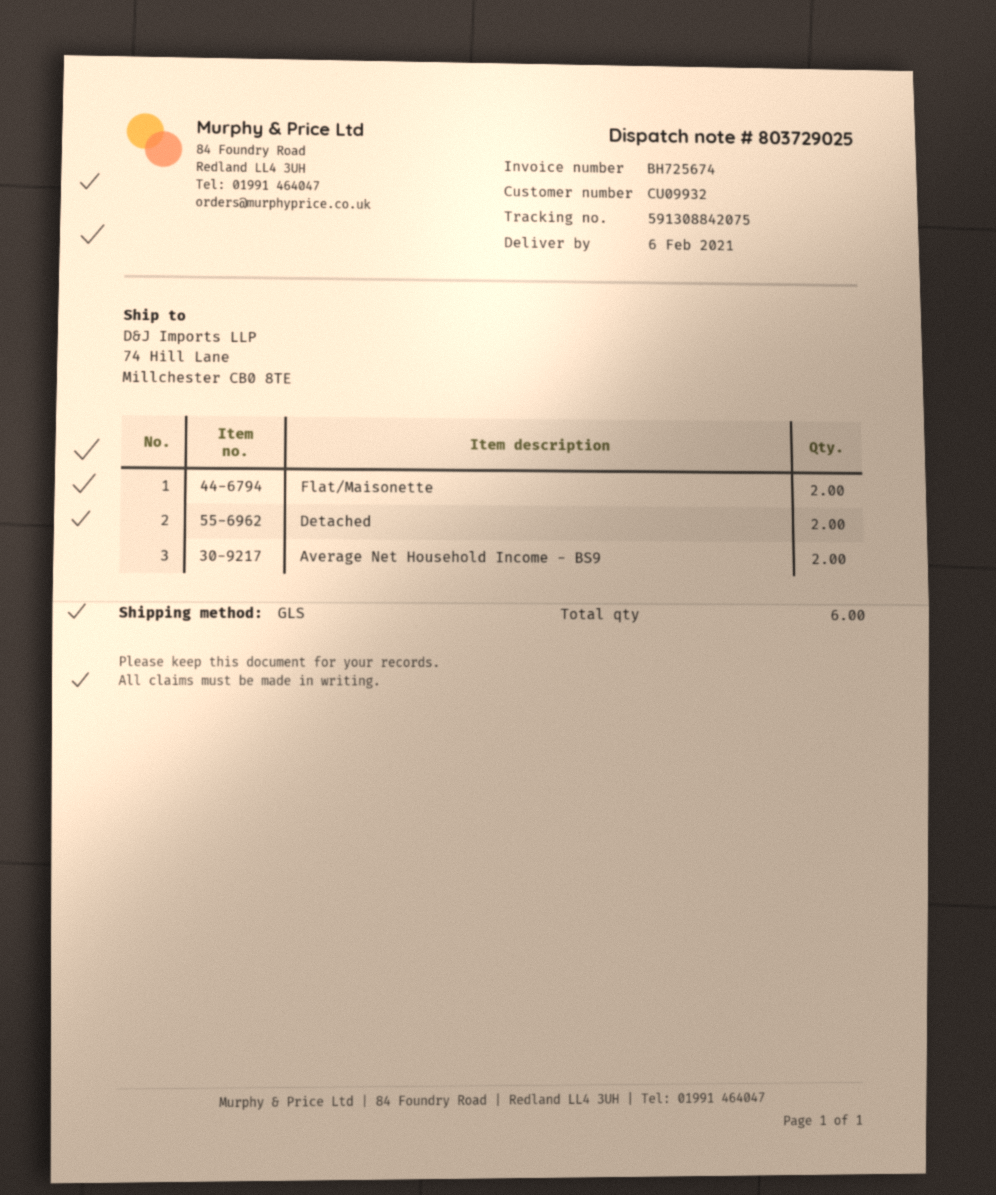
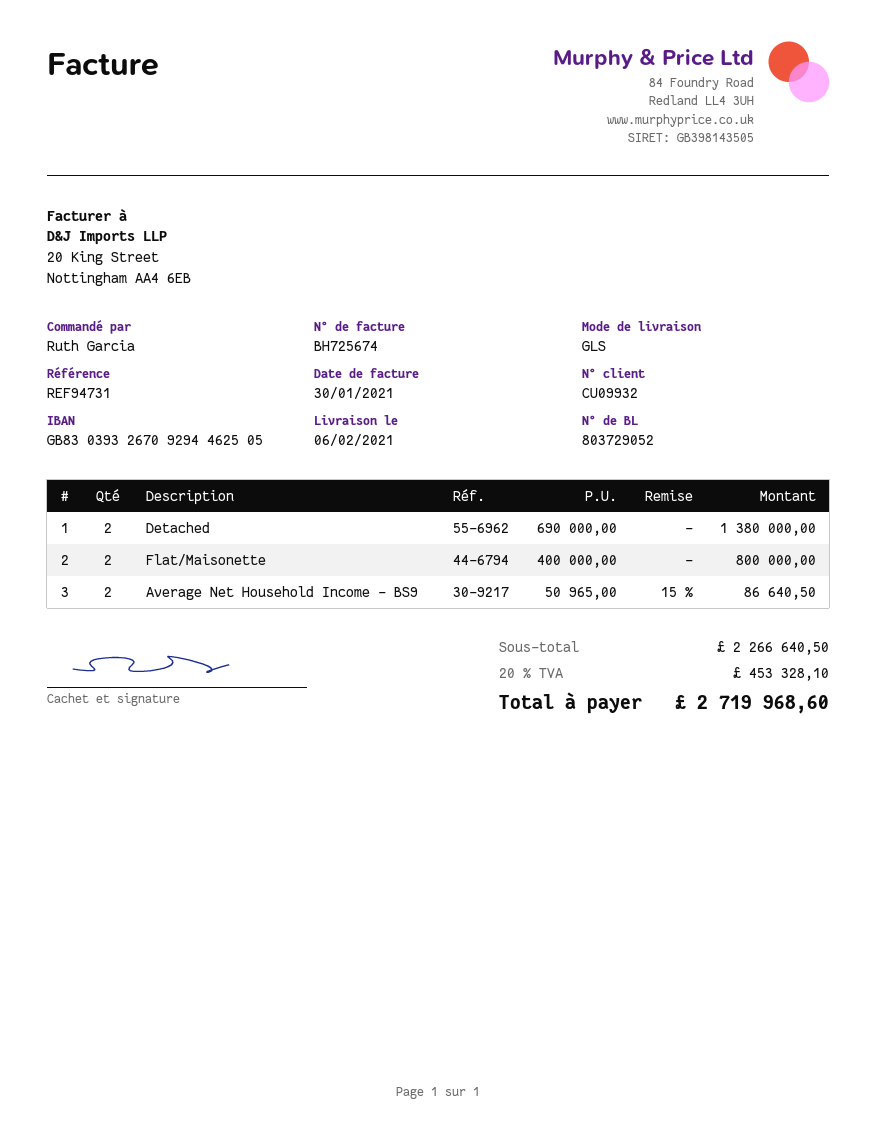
delivery note number: 803729025 -> 803729052

